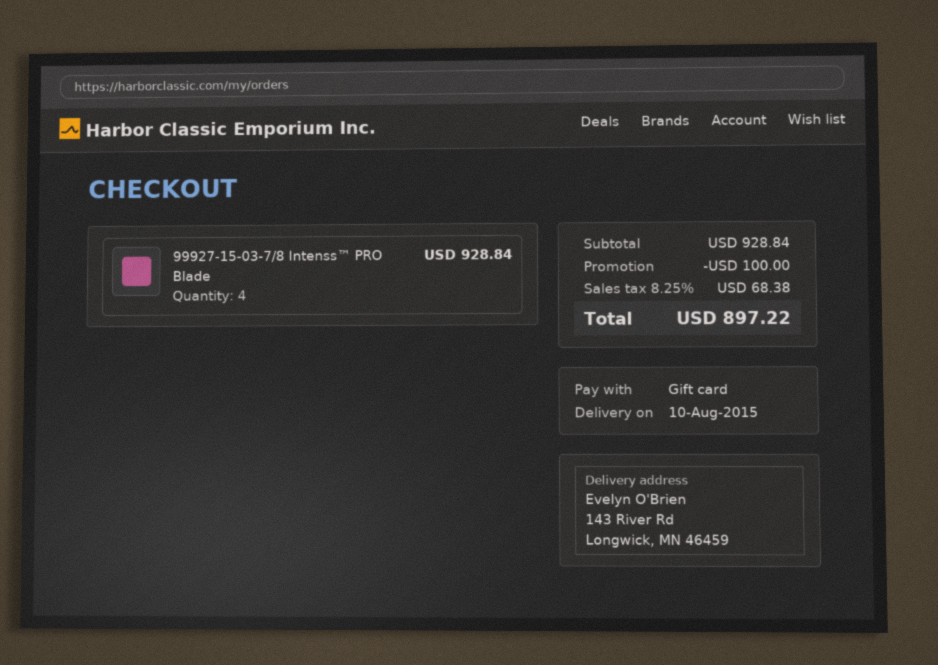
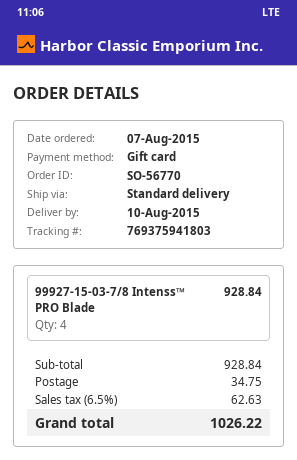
discount: 100.00 -> none
shipping: none -> 34.75
tax: 8.25% = 68.38 -> 6.5% = 62.63
total: 897.22 -> 1026.22

